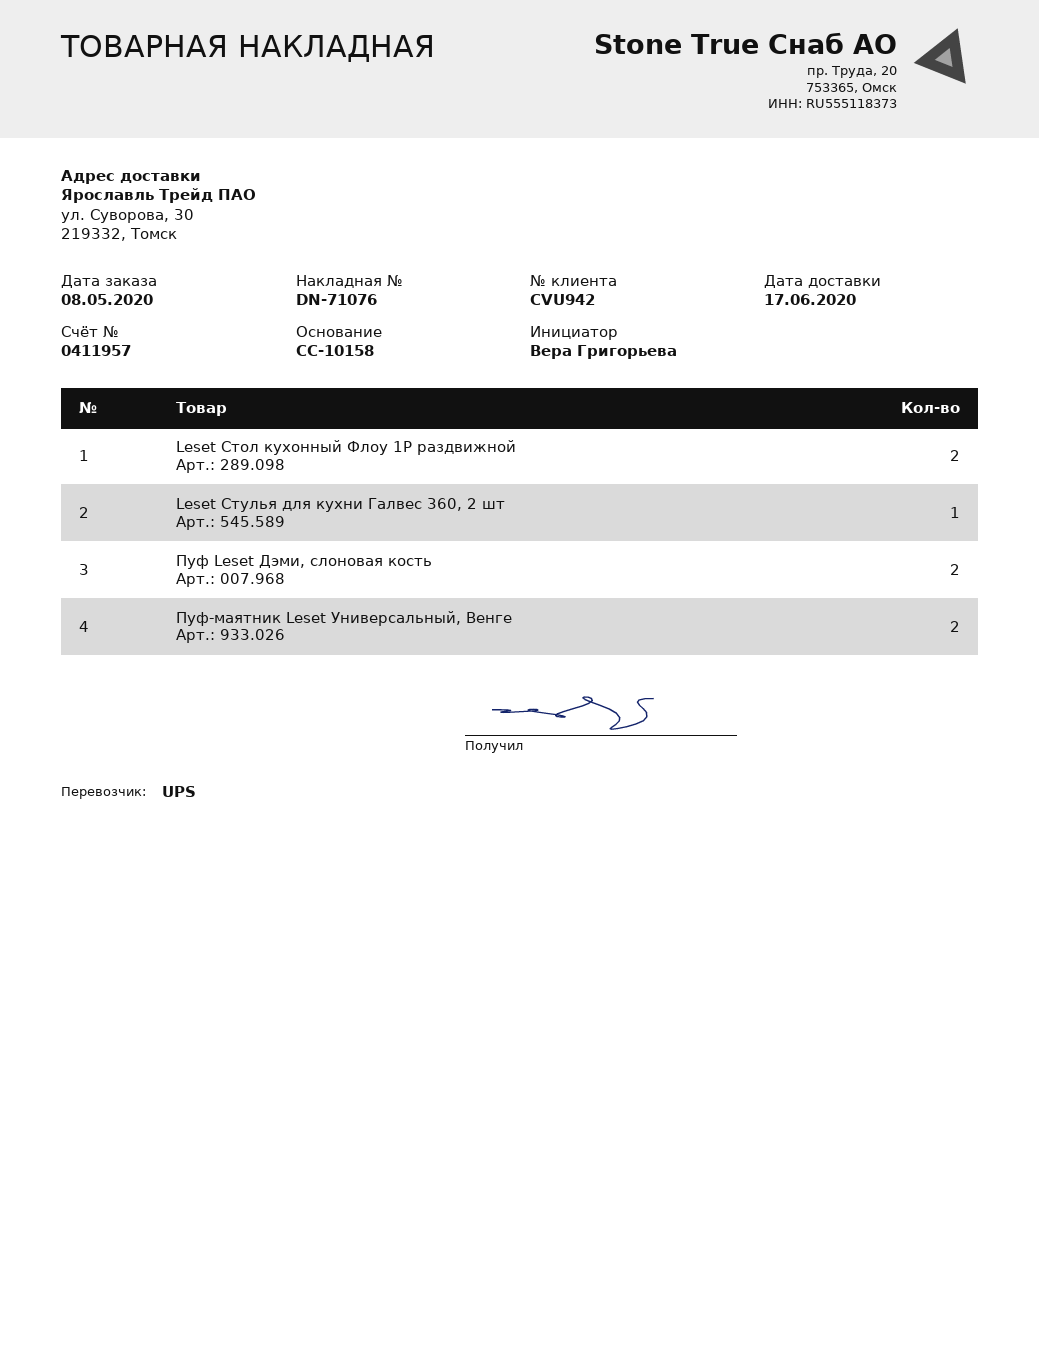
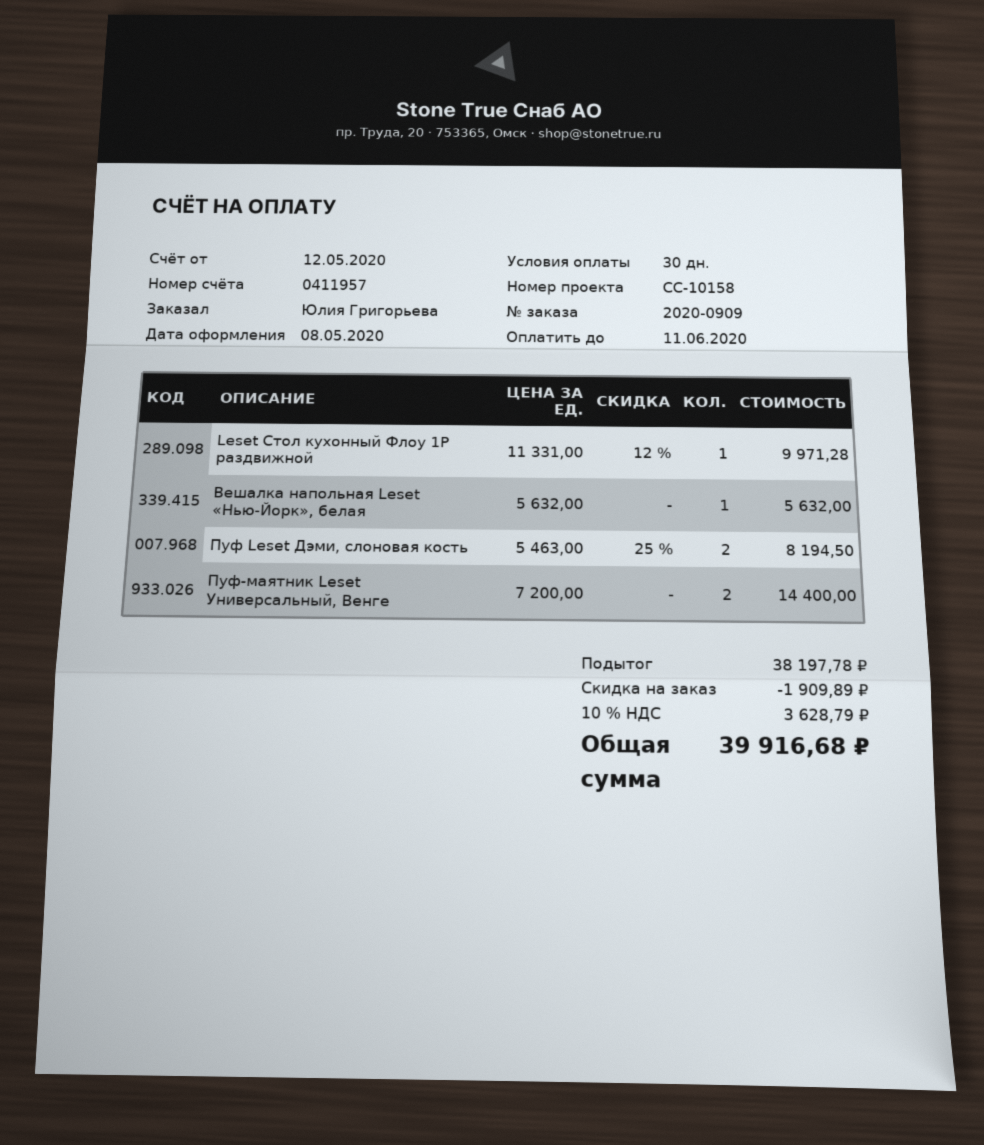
ordered by: Вера Григорьева -> Юлия Григорьева
Leset Стол кухонный Флоу 1Р раздвижной: 2 -> 1
Leset Стулья для кухни Галвес 360, 2 шт: 1 -> none
Вешалка напольная Leset «Нью-Йорк», белая: none -> 1

